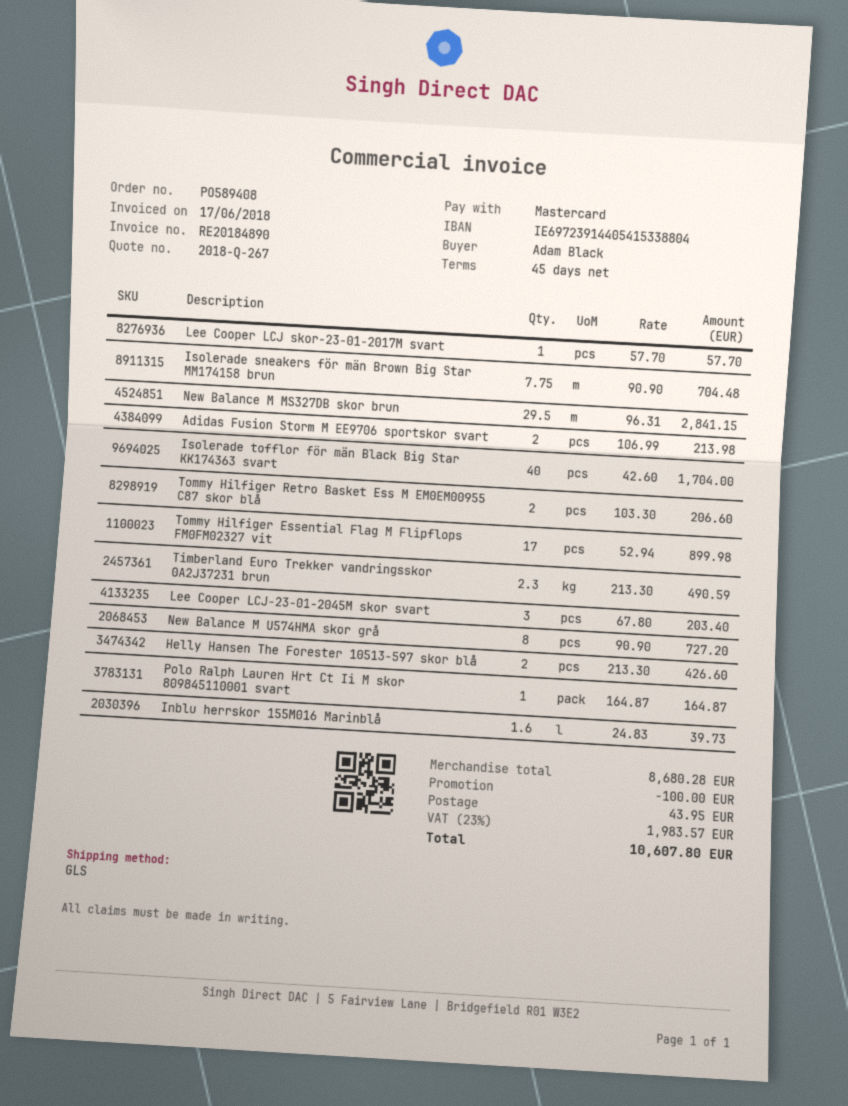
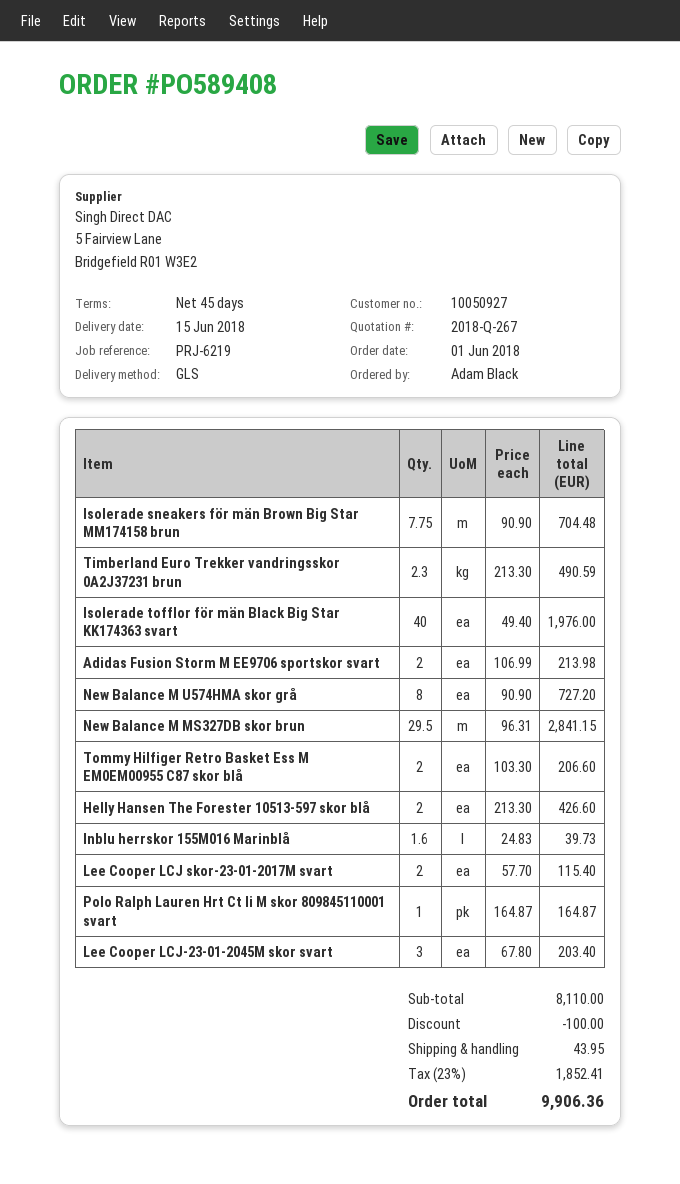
Lee Cooper LCJ skor-23-01-2017M svart: 1 x 57.70 = 57.70 -> 2 x 57.70 = 115.40
Isolerade tofflor för män Black Big Star KK174363 svart: 40 x 42.60 = 1704.00 -> 40 x 49.40 = 1976.00
Tommy Hilfiger Essential Flag M Flipflops FM0FM02327 vit: 17 x 52.94 = 899.98 -> none
subtotal: 8680.28 -> 8110.00
tax: 23% = 1983.57 -> 23% = 1852.41
total: 10607.80 -> 9906.36

